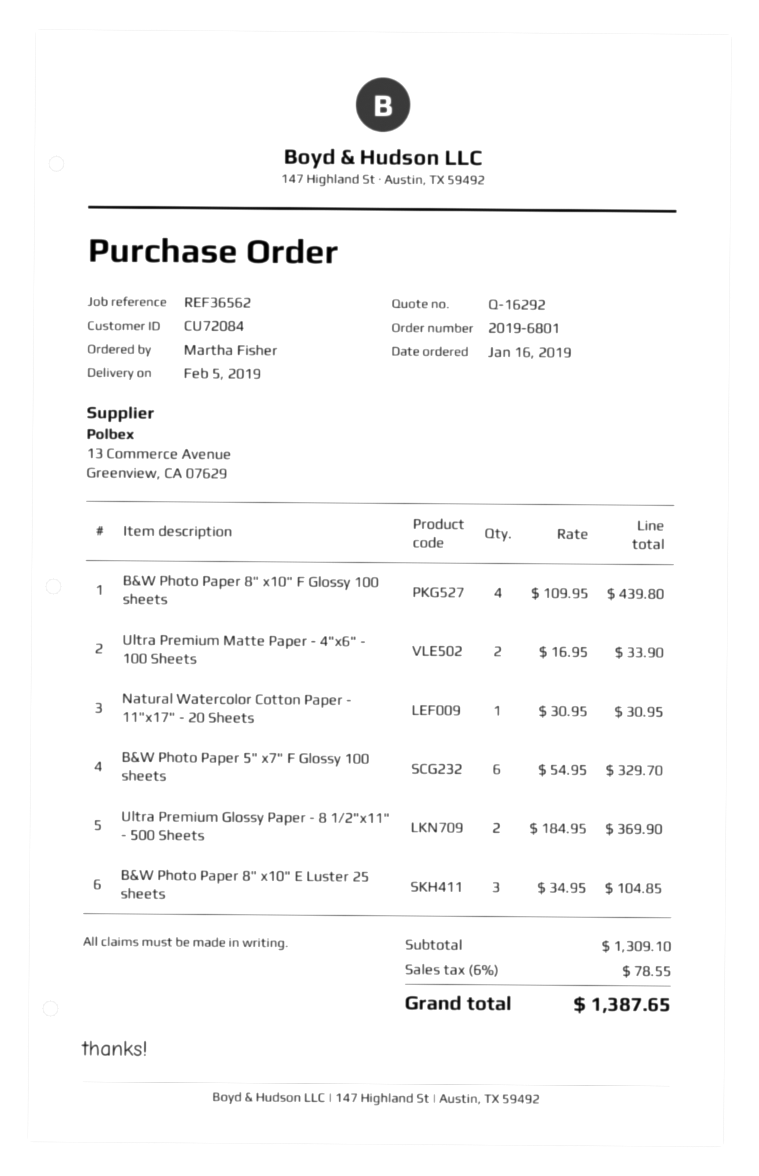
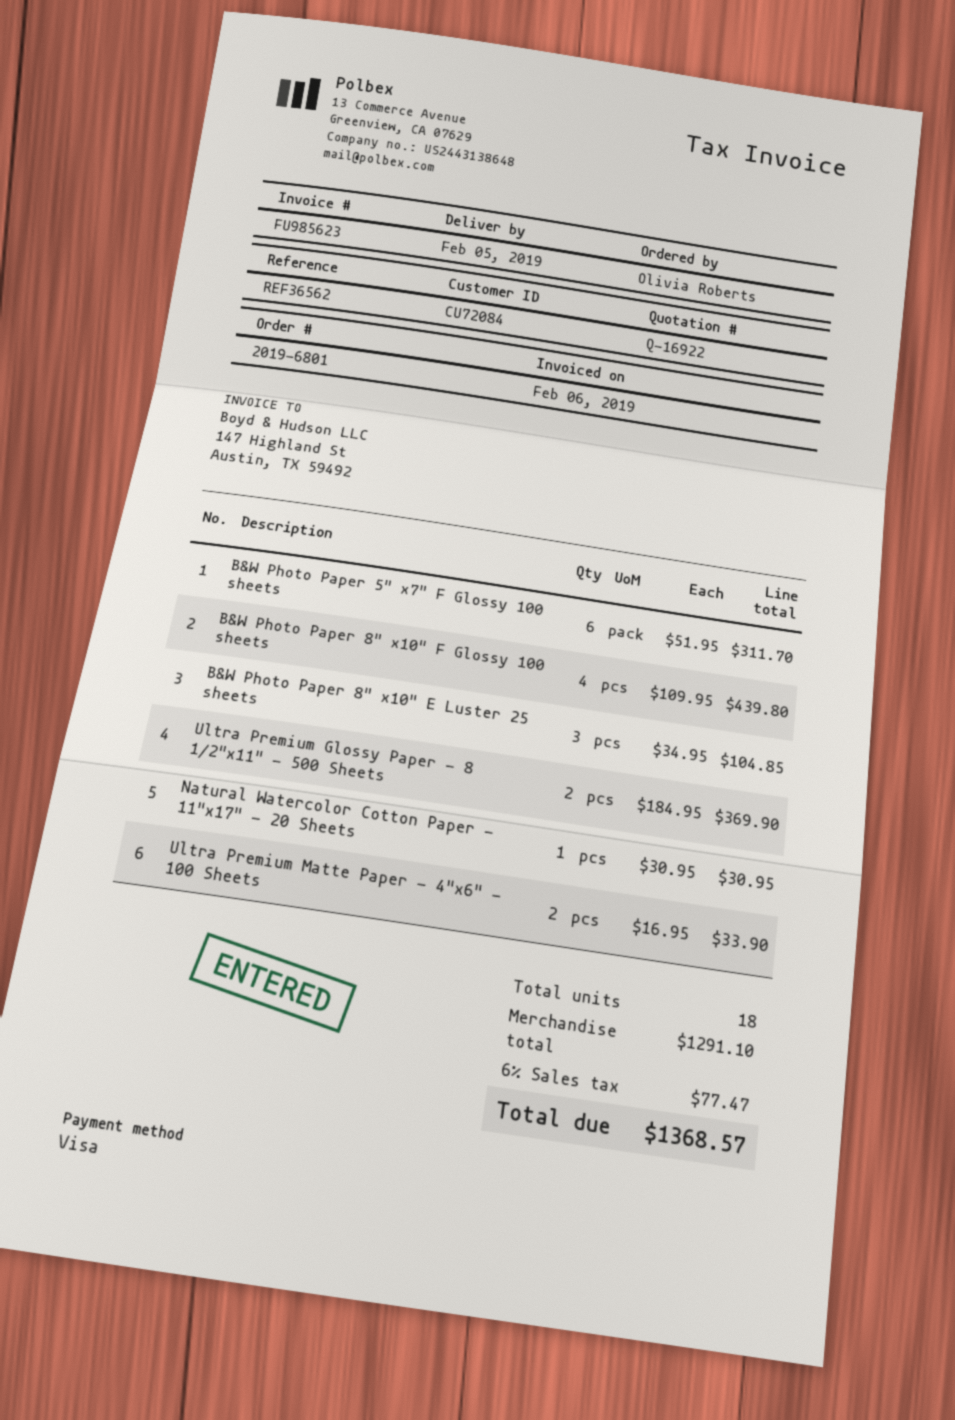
quote number: Q-16292 -> Q-16922
ordered by: Martha Fisher -> Olivia Roberts
B&W Photo Paper 5" x7" F Glossy 100 sheets: 6 x 54.95 = 329.70 -> 6 x 51.95 = 311.70
subtotal: 1309.10 -> 1291.10
tax: 6% = 78.55 -> 6% = 77.47
total: 1387.65 -> 1368.57

